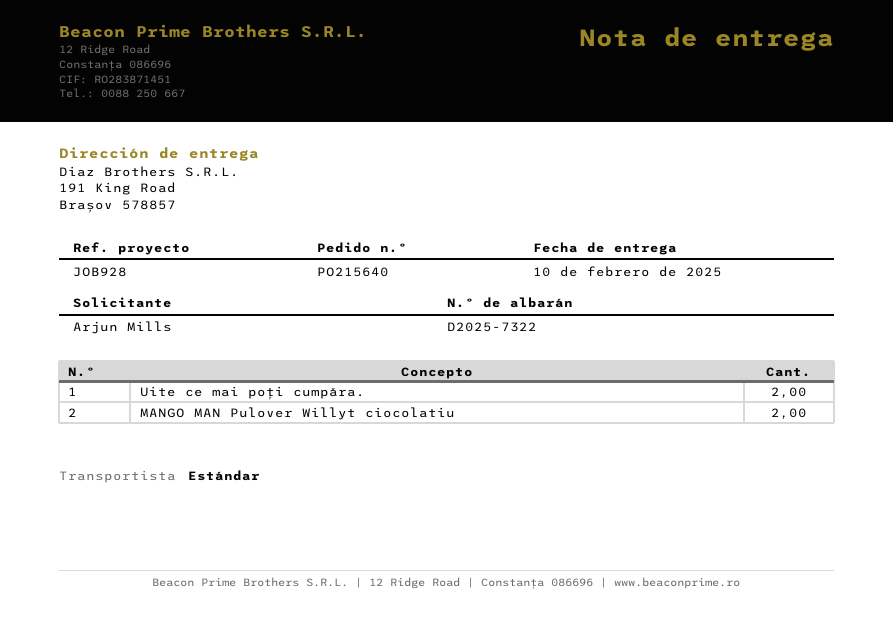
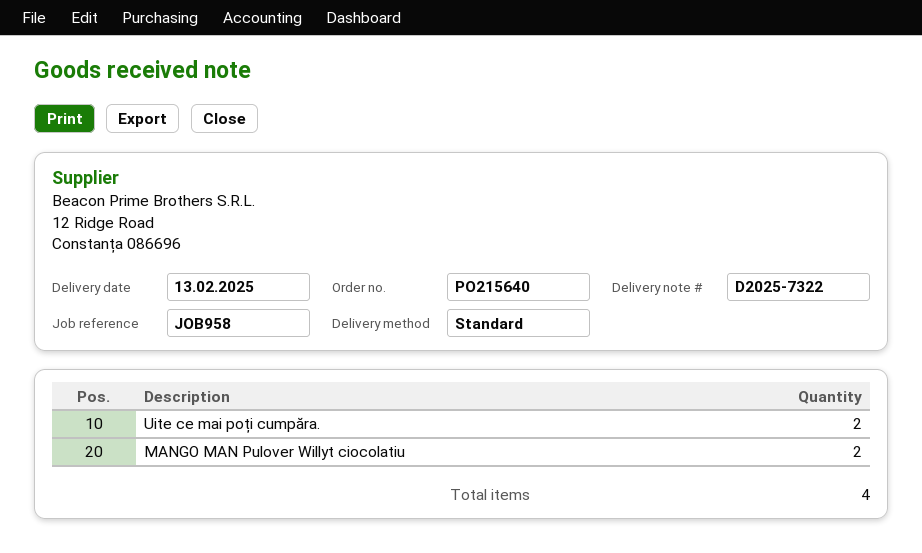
delivery date: 2025-02-10 -> 2025-02-13
reference: JOB928 -> JOB958

